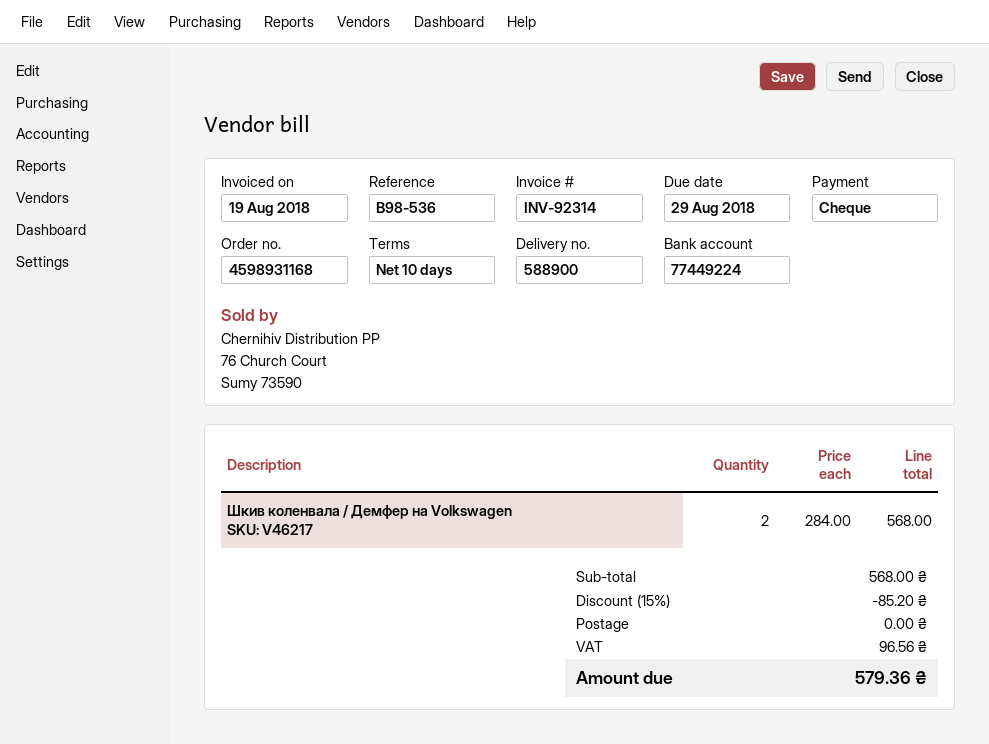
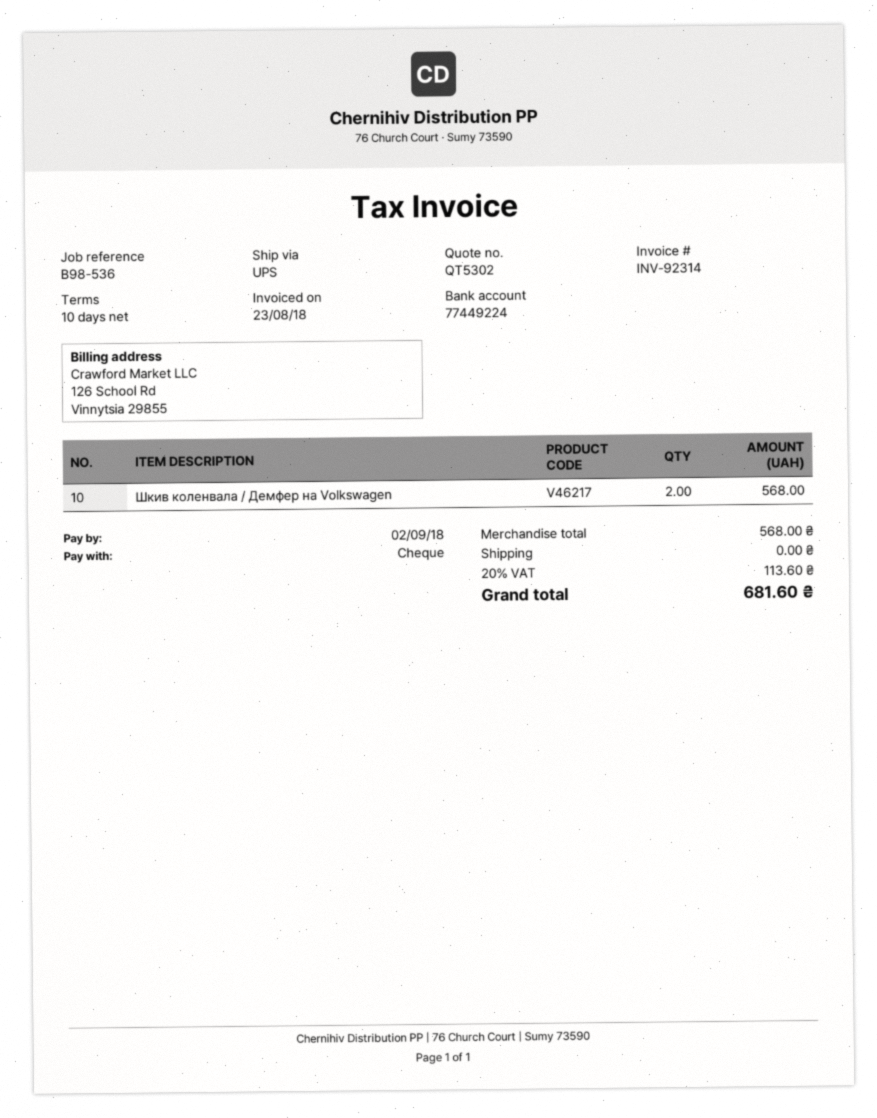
invoice date: 2018-08-19 -> 2018-08-23
due date: 2018-08-29 -> 2018-09-02
discount: 15% = 85.20 -> none
tax: 96.56 -> 113.60
total: 579.36 -> 681.60

